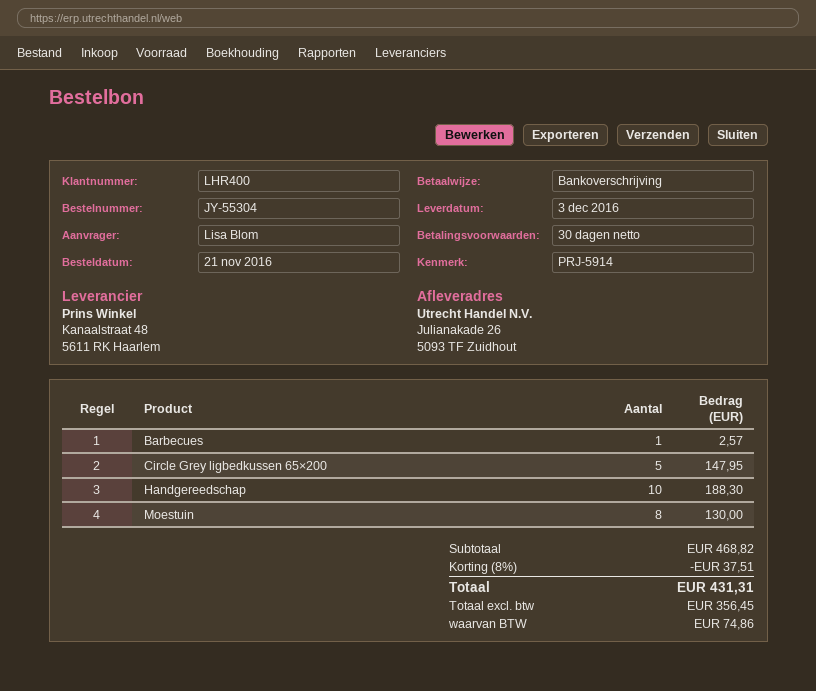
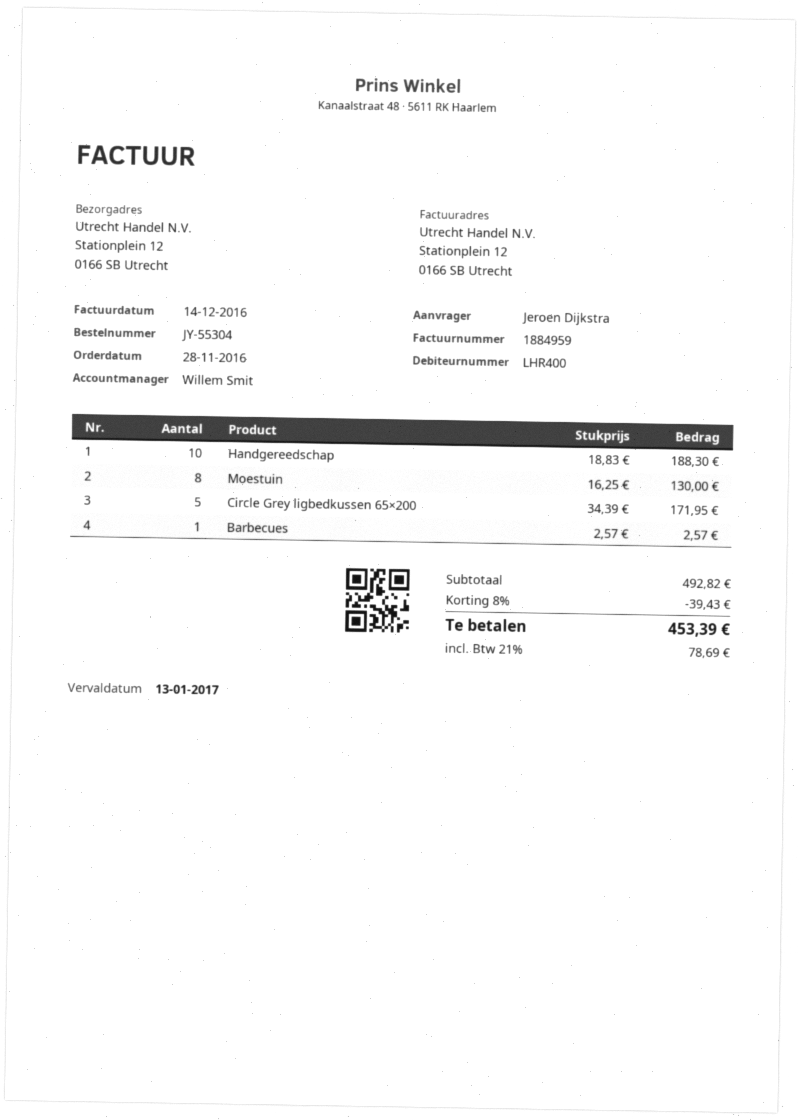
order date: 2016-11-21 -> 2016-11-28
ordered by: Lisa Blom -> Jeroen Dijkstra
ship to: Julianakade 26, 5093 TF Zuidhout -> Stationplein 12, 0166 SB Utrecht
Circle Grey ligbedkussen 65×200: 5 for 147.95 -> 5 for 171.95
subtotal: 468.82 -> 492.82
discount: 8% = 37.51 -> 8% = 39.43
tax: 74.86 -> 78.69
total: 431.31 -> 453.39

